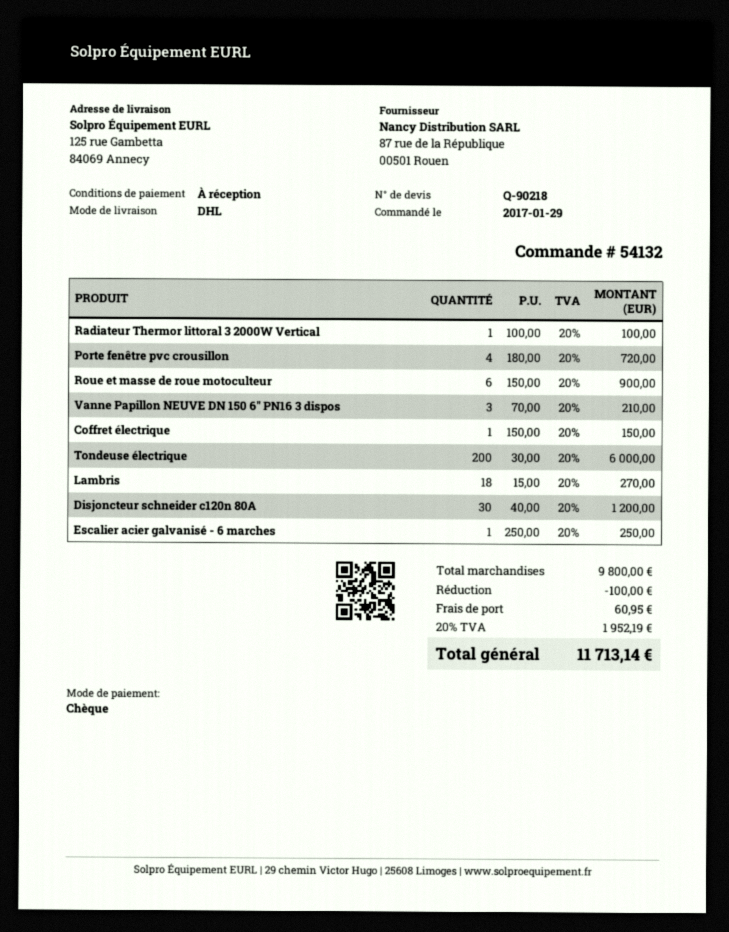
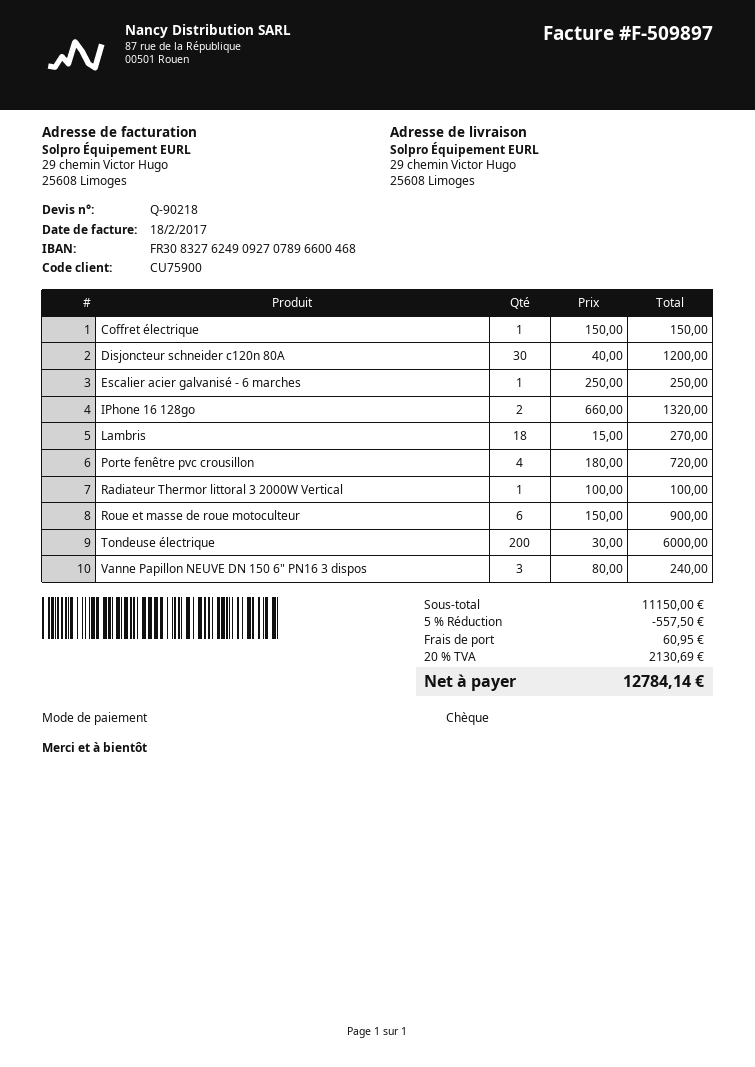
ship to: 125 rue Gambetta, 84069 Annecy -> 29 chemin Victor Hugo, 25608 Limoges
Vanne Papillon NEUVE DN 150 6" PN16 3 dispos: 3 x 70.00 = 210.00 -> 3 x 80.00 = 240.00
IPhone 16 128go: none -> 2 x 660.00 = 1320.00
subtotal: 9800.00 -> 11150.00
discount: 100.00 -> 557.50
tax: 20% = 1952.19 -> 20% = 2130.69
total: 11713.14 -> 12784.14

